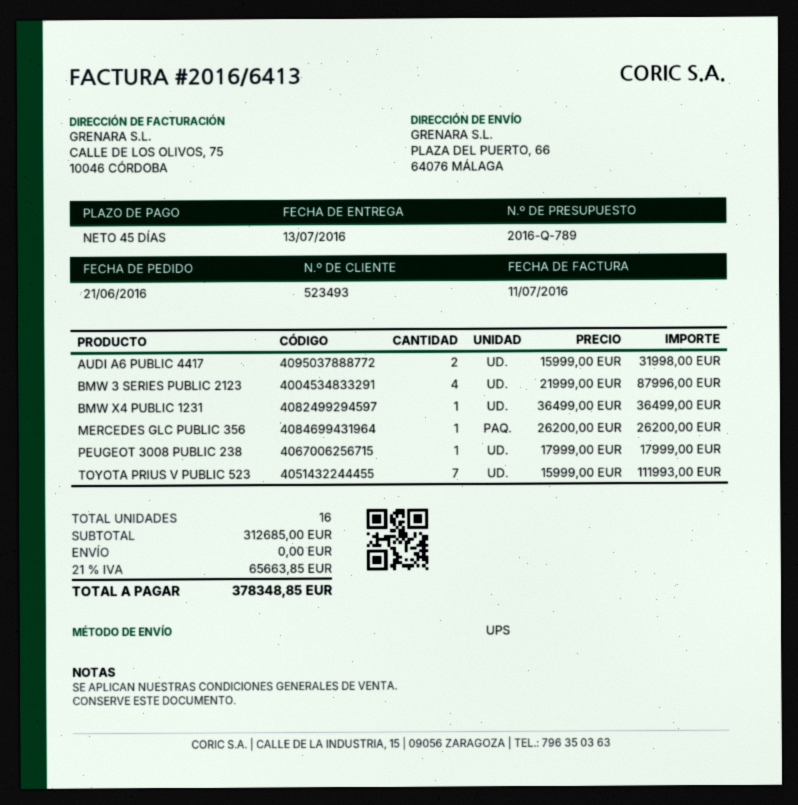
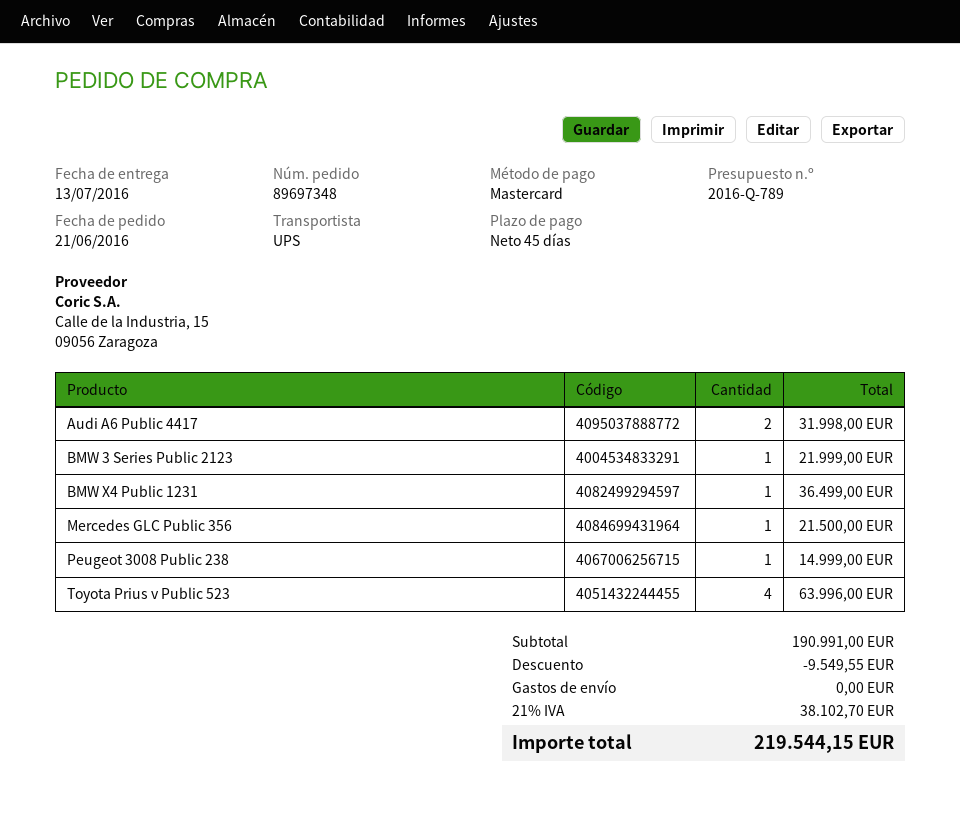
BMW 3 SERIES PUBLIC 2123: 4 for 87996.00 -> 1 for 21999.00
MERCEDES GLC PUBLIC 356: 1 for 26200.00 -> 1 for 21500.00
PEUGEOT 3008 PUBLIC 238: 1 for 17999.00 -> 1 for 14999.00
TOYOTA PRIUS V PUBLIC 523: 7 for 111993.00 -> 4 for 63996.00
subtotal: 312685.00 -> 190991.00
discount: none -> 9549.55
tax: 21% = 65663.85 -> 21% = 38102.70
total: 378348.85 -> 219544.15

